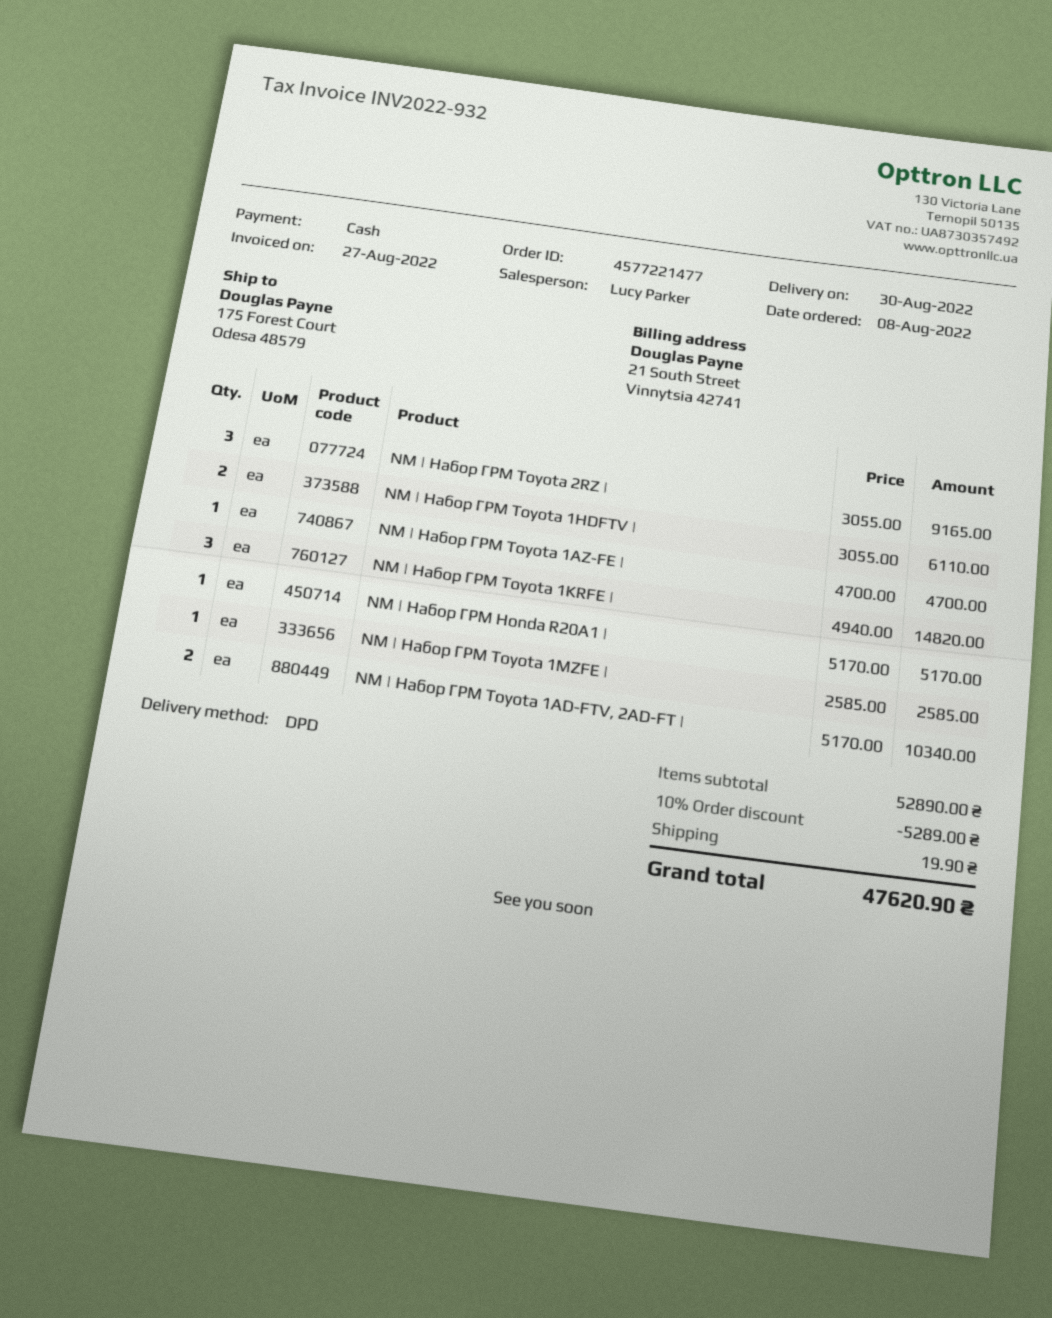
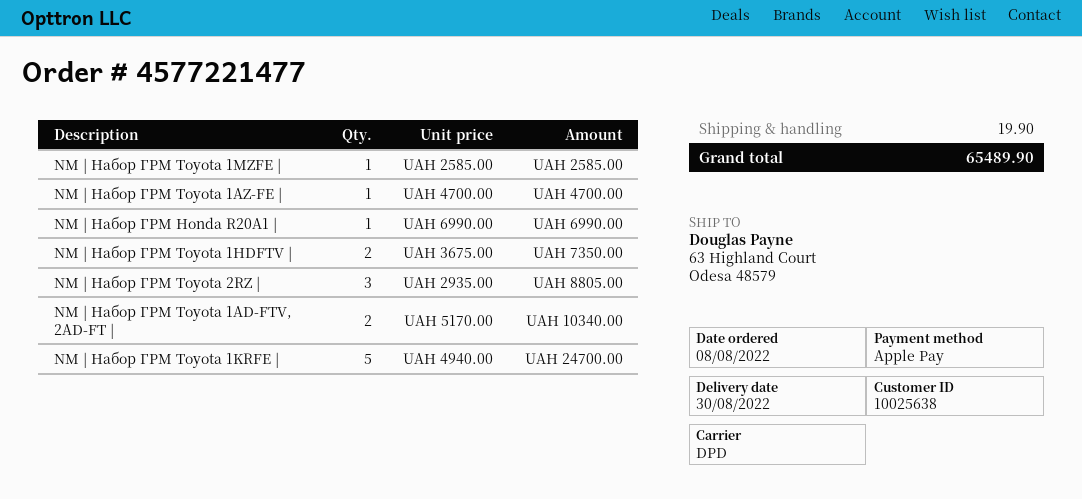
payment method: cash -> Apple Pay
ship to: 175 Forest Court, Odesa 48579 -> 63 Highland Court, Odesa 48579
NM | Набор ГРМ Toyota 2RZ |: 3 x 3055.00 = 9165.00 -> 3 x 2935.00 = 8805.00
NM | Набор ГРМ Toyota 1HDFTV |: 2 x 3055.00 = 6110.00 -> 2 x 3675.00 = 7350.00
NM | Набор ГРМ Toyota 1KRFE |: 3 x 4940.00 = 14820.00 -> 5 x 4940.00 = 24700.00
NM | Набор ГРМ Honda R20A1 |: 1 x 5170.00 = 5170.00 -> 1 x 6990.00 = 6990.00
discount: 10% = 5289.00 -> none
total: 47620.90 -> 65489.90

